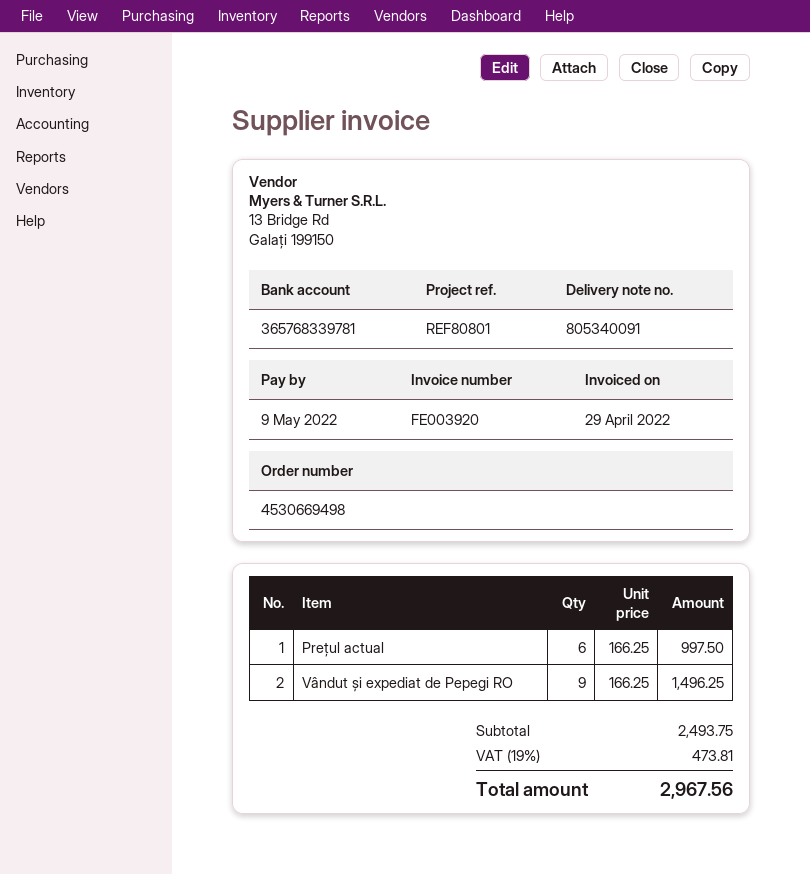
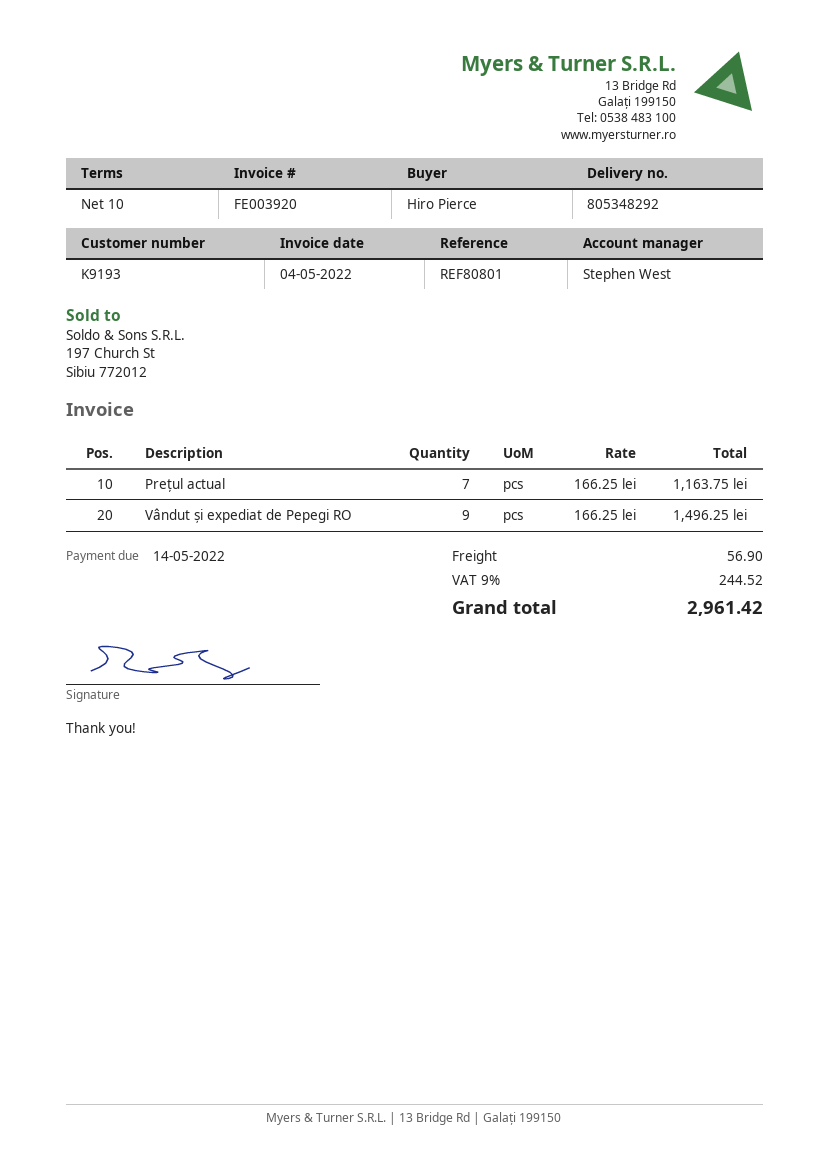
delivery note number: 805340091 -> 805348292
invoice date: 2022-04-29 -> 2022-05-04
due date: 2022-05-09 -> 2022-05-14
Prețul actual: 6 x 166.25 = 997.50 -> 7 x 166.25 = 1163.75
shipping: none -> 56.90
tax: 19% = 473.81 -> 9% = 244.52
total: 2967.56 -> 2961.42

